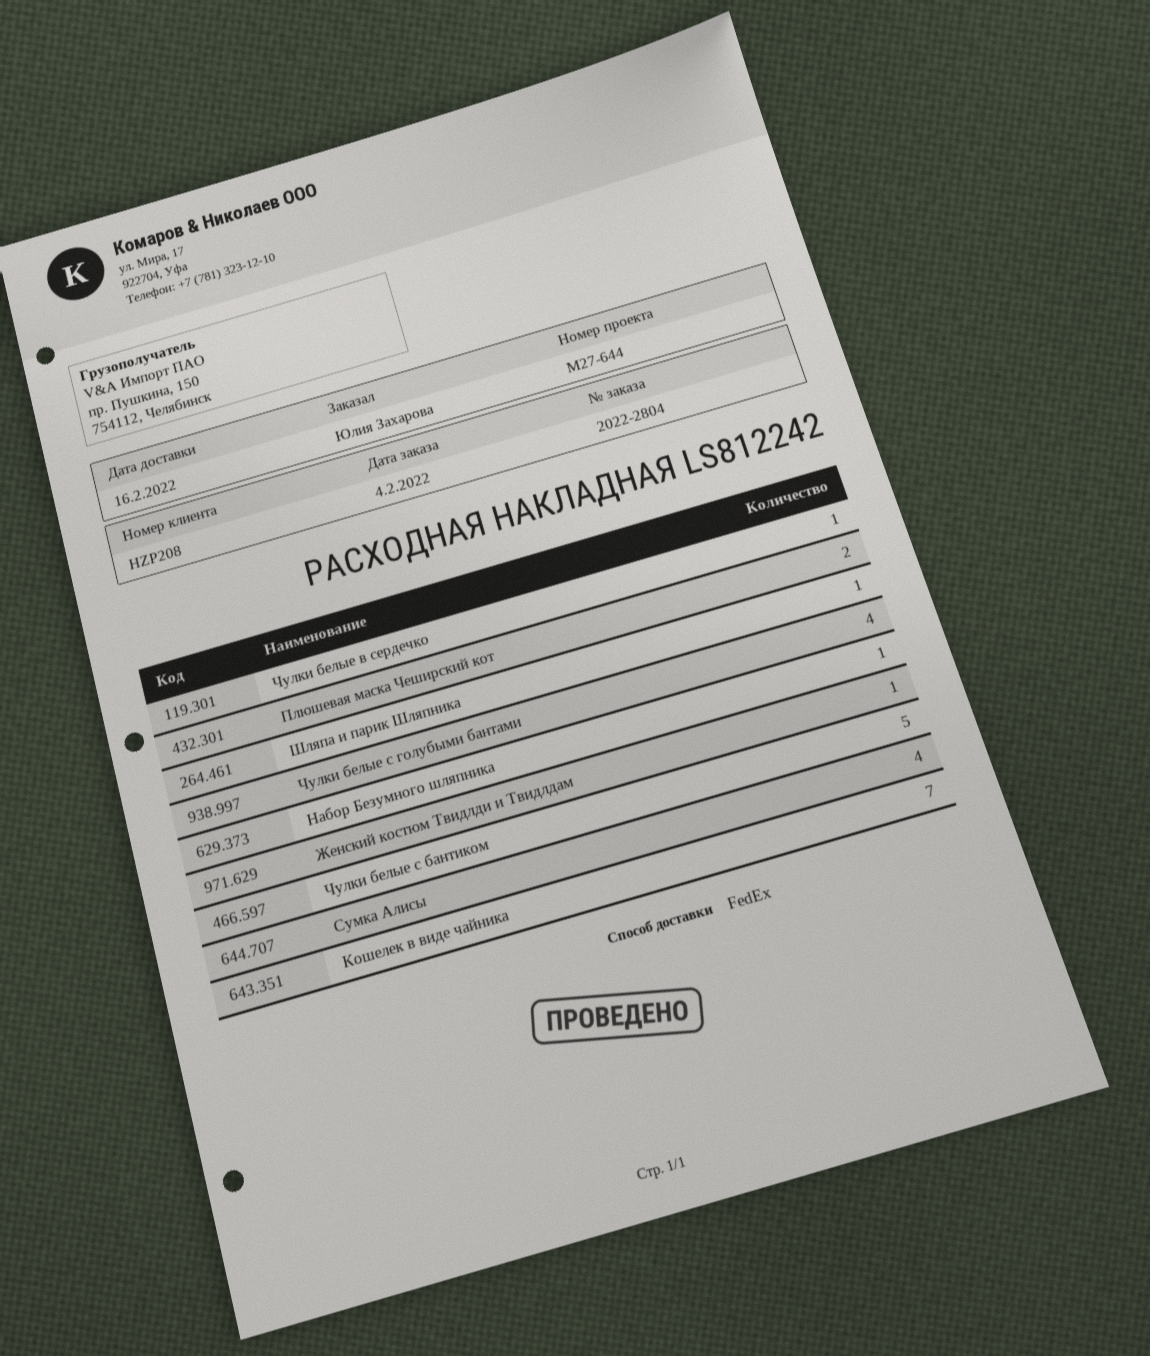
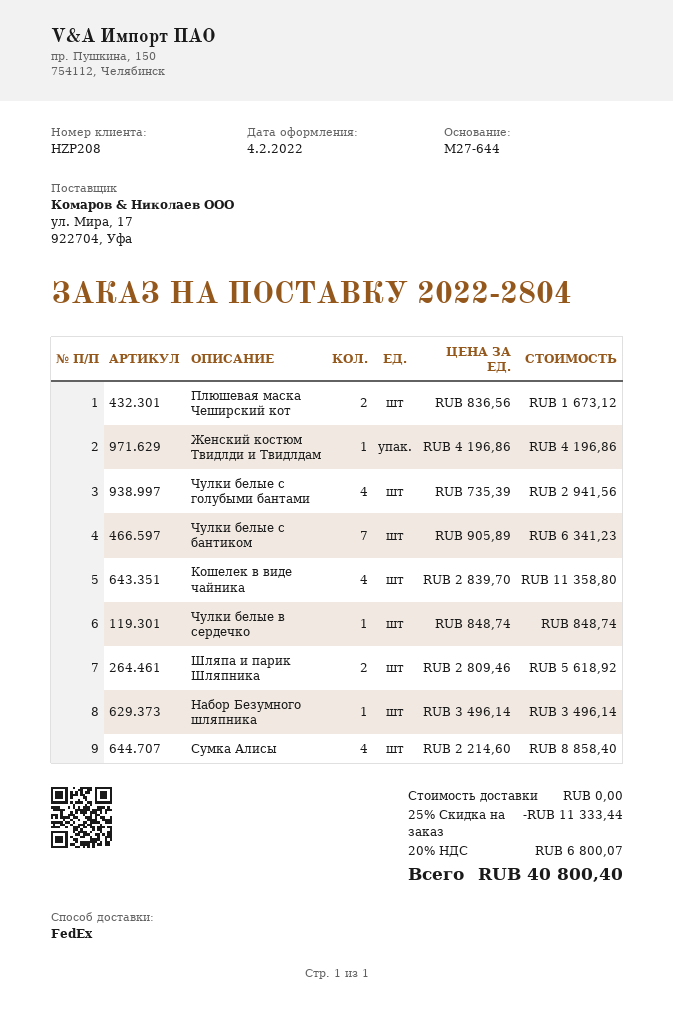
Шляпа и парик Шляпника: 1 -> 2
Чулки белые с бантиком: 5 -> 7
Кошелек в виде чайника: 7 -> 4

